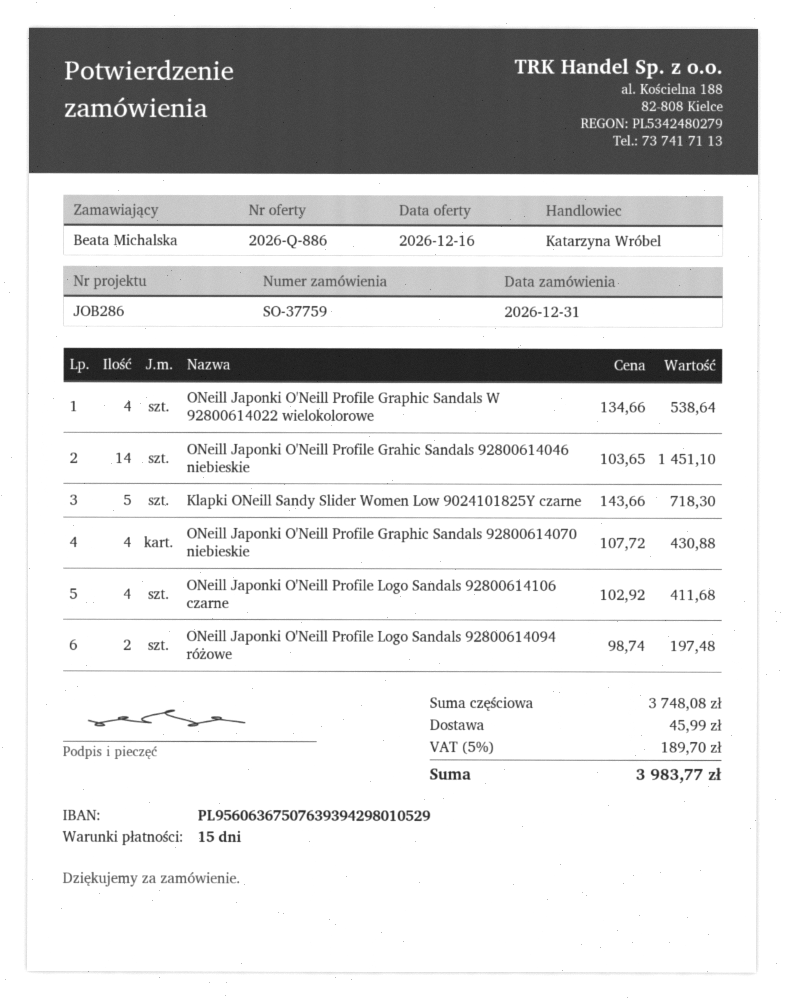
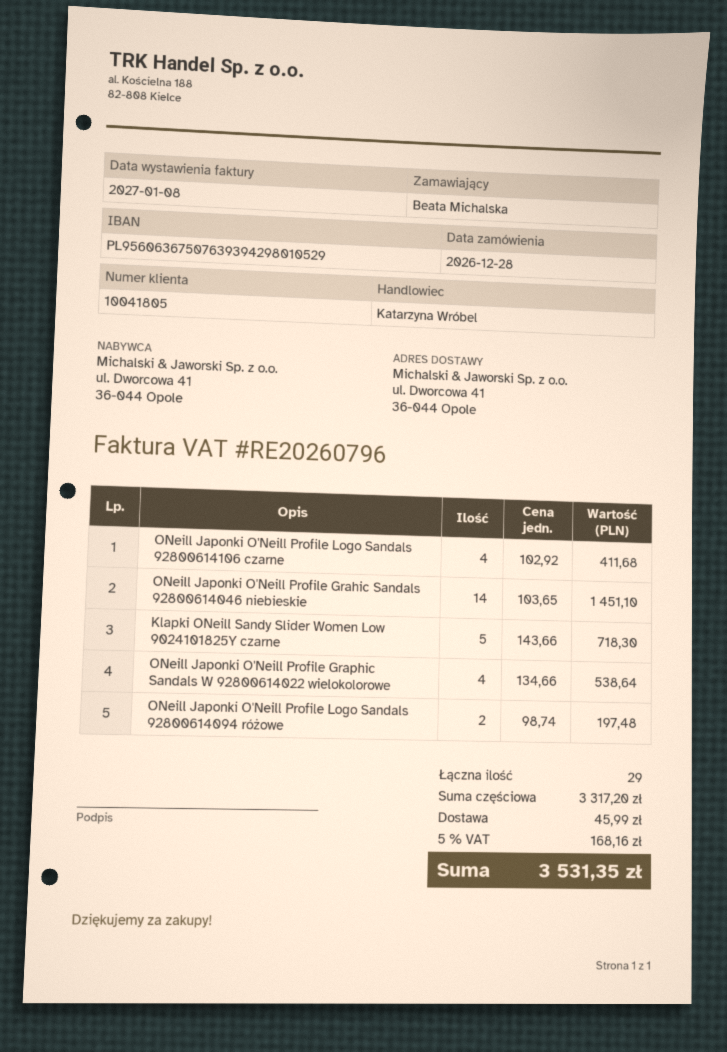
order date: 2026-12-31 -> 2026-12-28
ONeill Japonki O'Neill Profile Graphic Sandals 92800614070 niebieskie: 4 x 107.72 = 430.88 -> none
subtotal: 3748.08 -> 3317.20
tax: 5% = 189.70 -> 5% = 168.16
total: 3983.77 -> 3531.35

